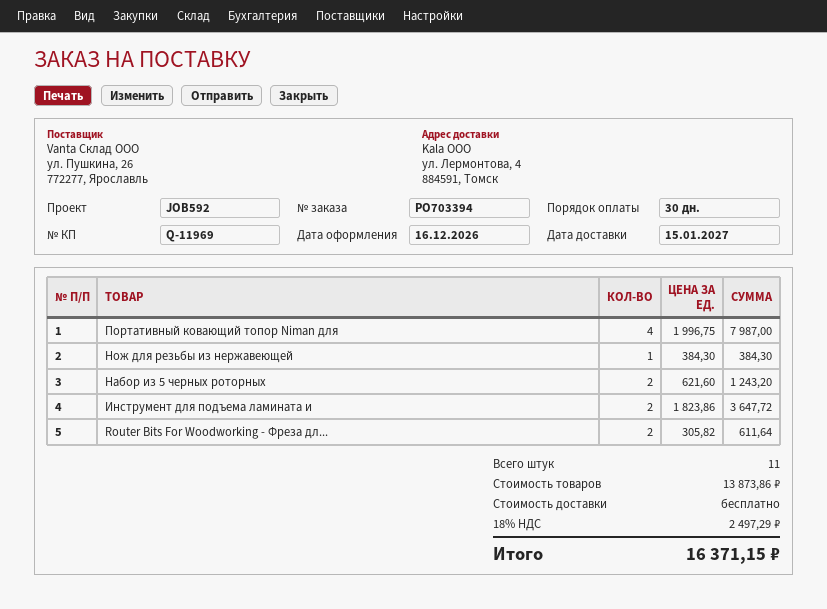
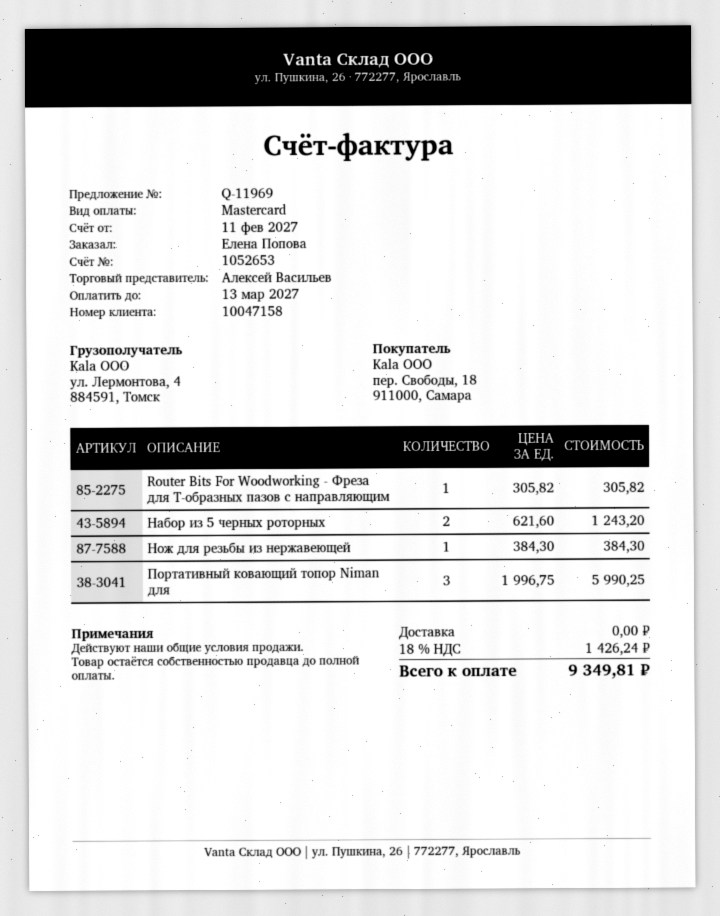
Портативный ковающий топор Niman для: 4 x 1996.75 = 7987.00 -> 3 x 1996.75 = 5990.25
Инструмент для подъема ламината и: 2 x 1823.86 = 3647.72 -> none
Router Bits For Woodworking - Фреза дл...: 2 x 305.82 = 611.64 -> 1 x 305.82 = 305.82
tax: 18% = 2497.29 -> 18% = 1426.24
total: 16371.15 -> 9349.81

